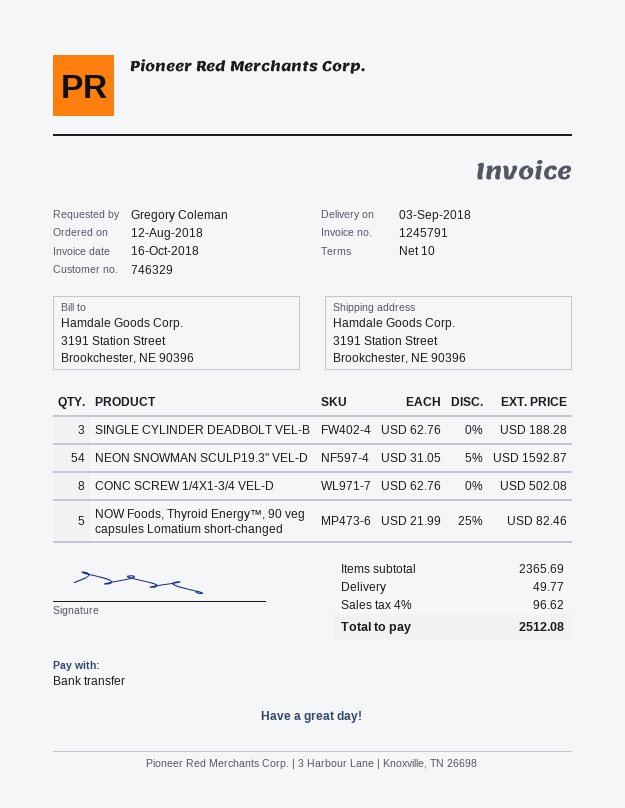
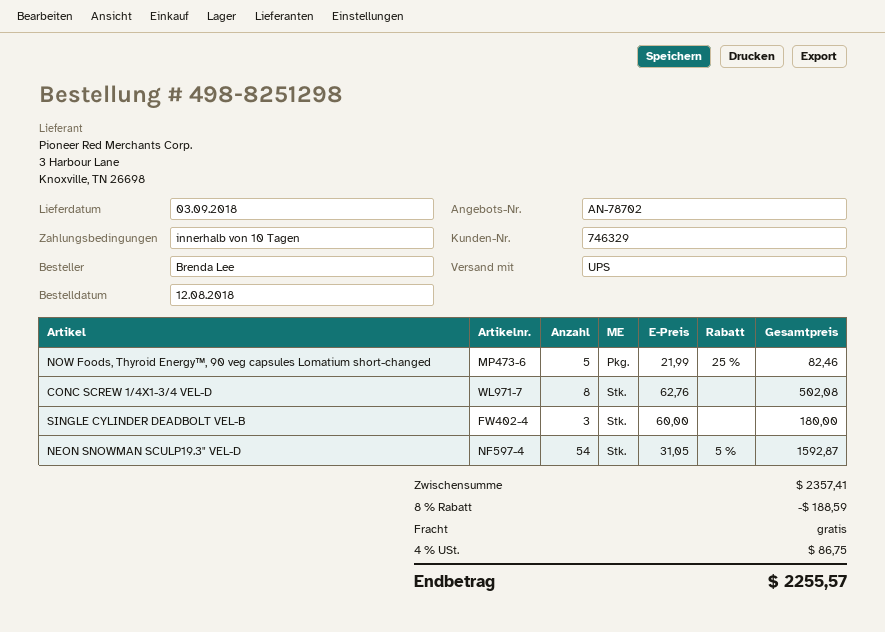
ordered by: Gregory Coleman -> Brenda Lee
SINGLE CYLINDER DEADBOLT VEL-B: 3 x 62.76 = 188.28 -> 3 x 60.00 = 180.00
subtotal: 2365.69 -> 2357.41
discount: none -> 8% = 188.59
shipping: 49.77 -> 0.00
tax: 4% = 96.62 -> 4% = 86.75
total: 2512.08 -> 2255.57

